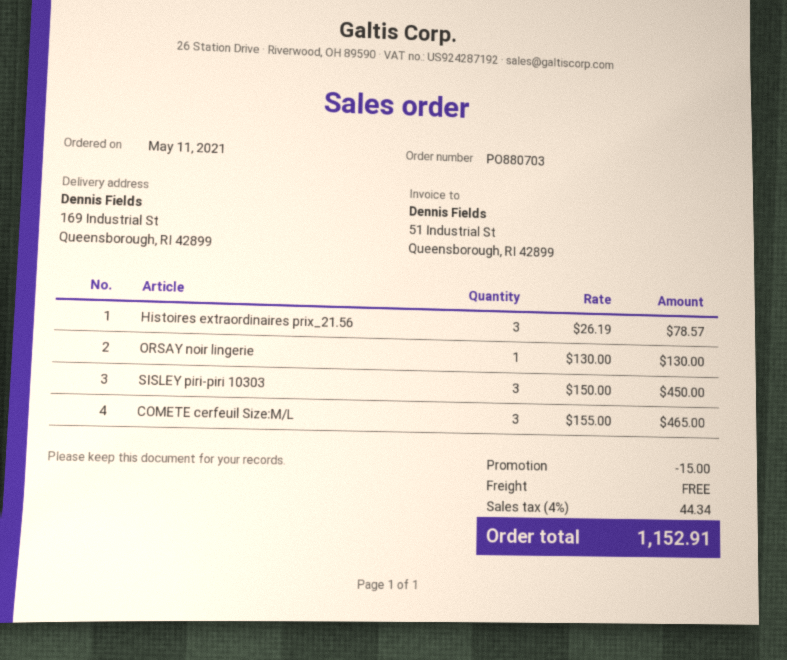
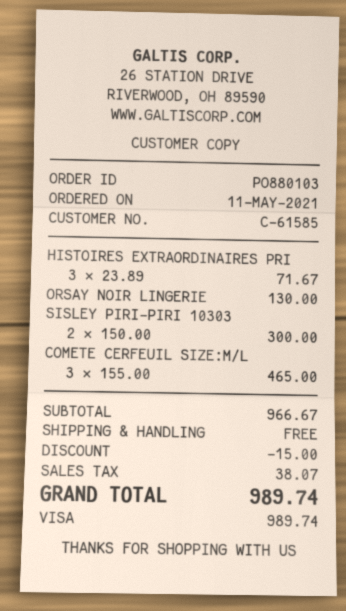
order number: PO880703 -> PO880103
Histoires extraordinaires prix_21.56: 3 x 26.19 = 78.57 -> 3 x 23.89 = 71.67
SISLEY piri-piri 10303: 3 x 150.00 = 450.00 -> 2 x 150.00 = 300.00
tax: 44.34 -> 38.07
total: 1152.91 -> 989.74

